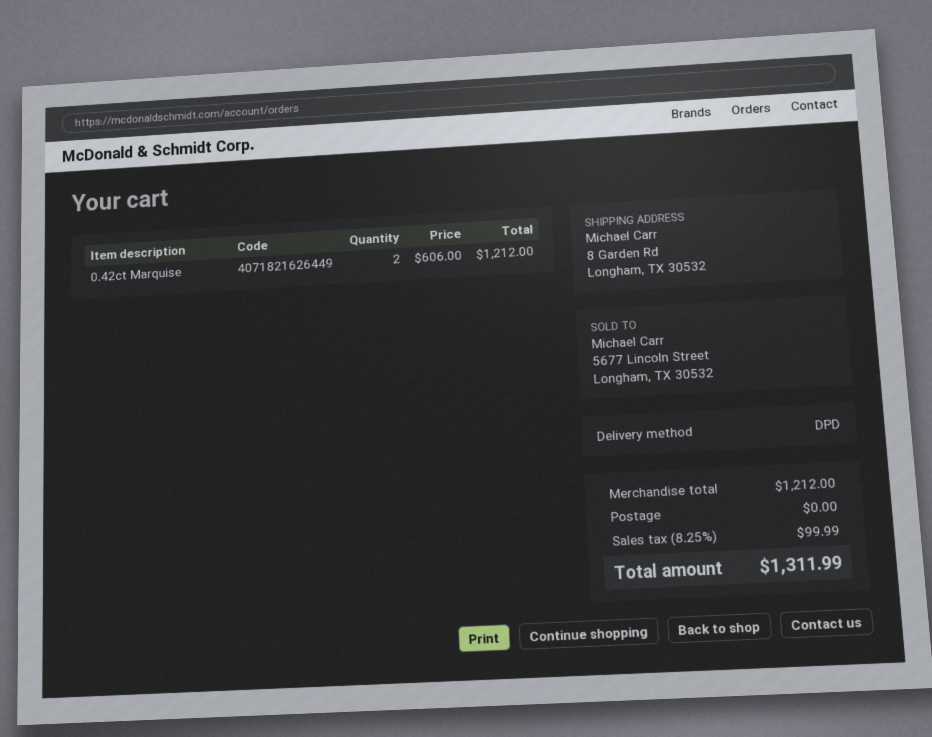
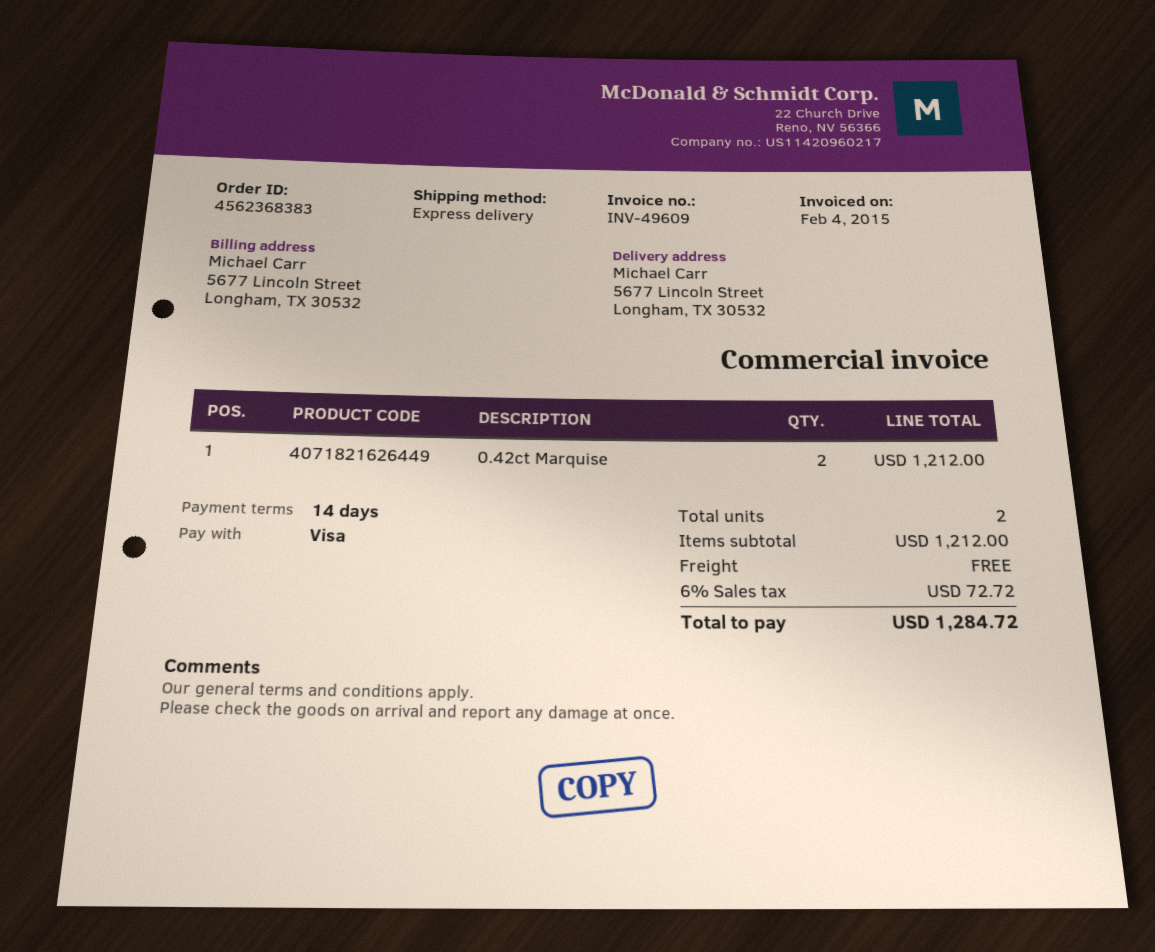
shipping method: DPD -> express
ship to: 8 Garden Rd, Longham, TX 30532 -> 5677 Lincoln Street, Longham, TX 30532
tax: 8.25% = 99.99 -> 6% = 72.72
total: 1311.99 -> 1284.72

